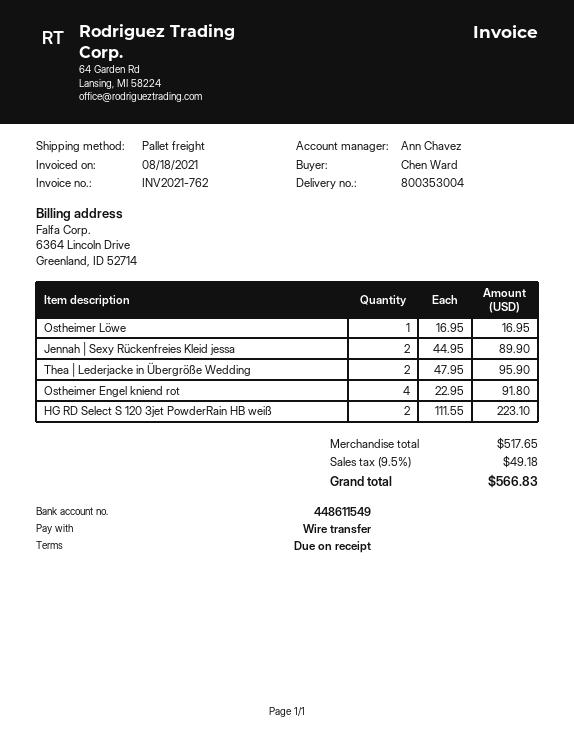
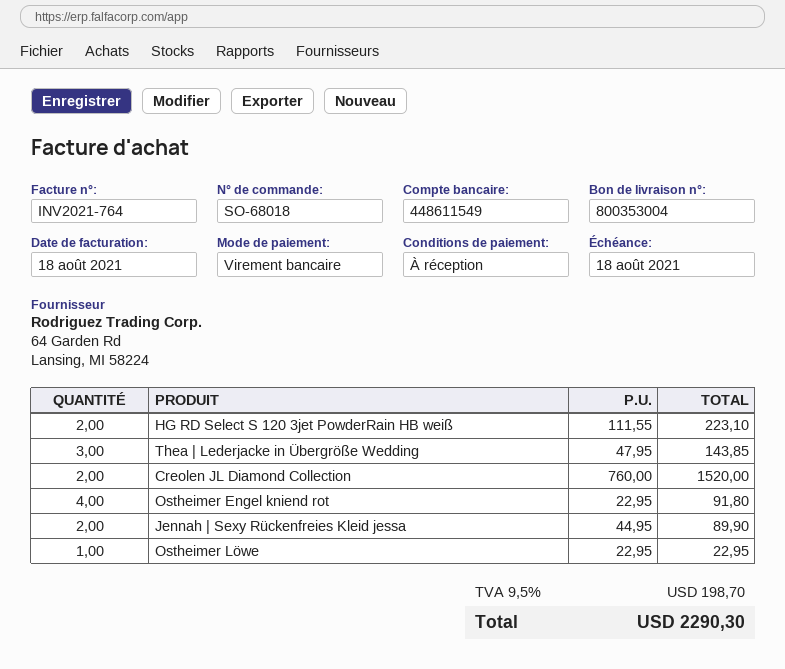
invoice number: INV2021-762 -> INV2021-764
Ostheimer Löwe: 1 x 16.95 = 16.95 -> 1 x 22.95 = 22.95
Thea | Lederjacke in Übergröße Wedding: 2 x 47.95 = 95.90 -> 3 x 47.95 = 143.85
Creolen JL Diamond Collection: none -> 2 x 760.00 = 1520.00
tax: 9.5% = 49.18 -> 9.5% = 198.70
total: 566.83 -> 2290.30

